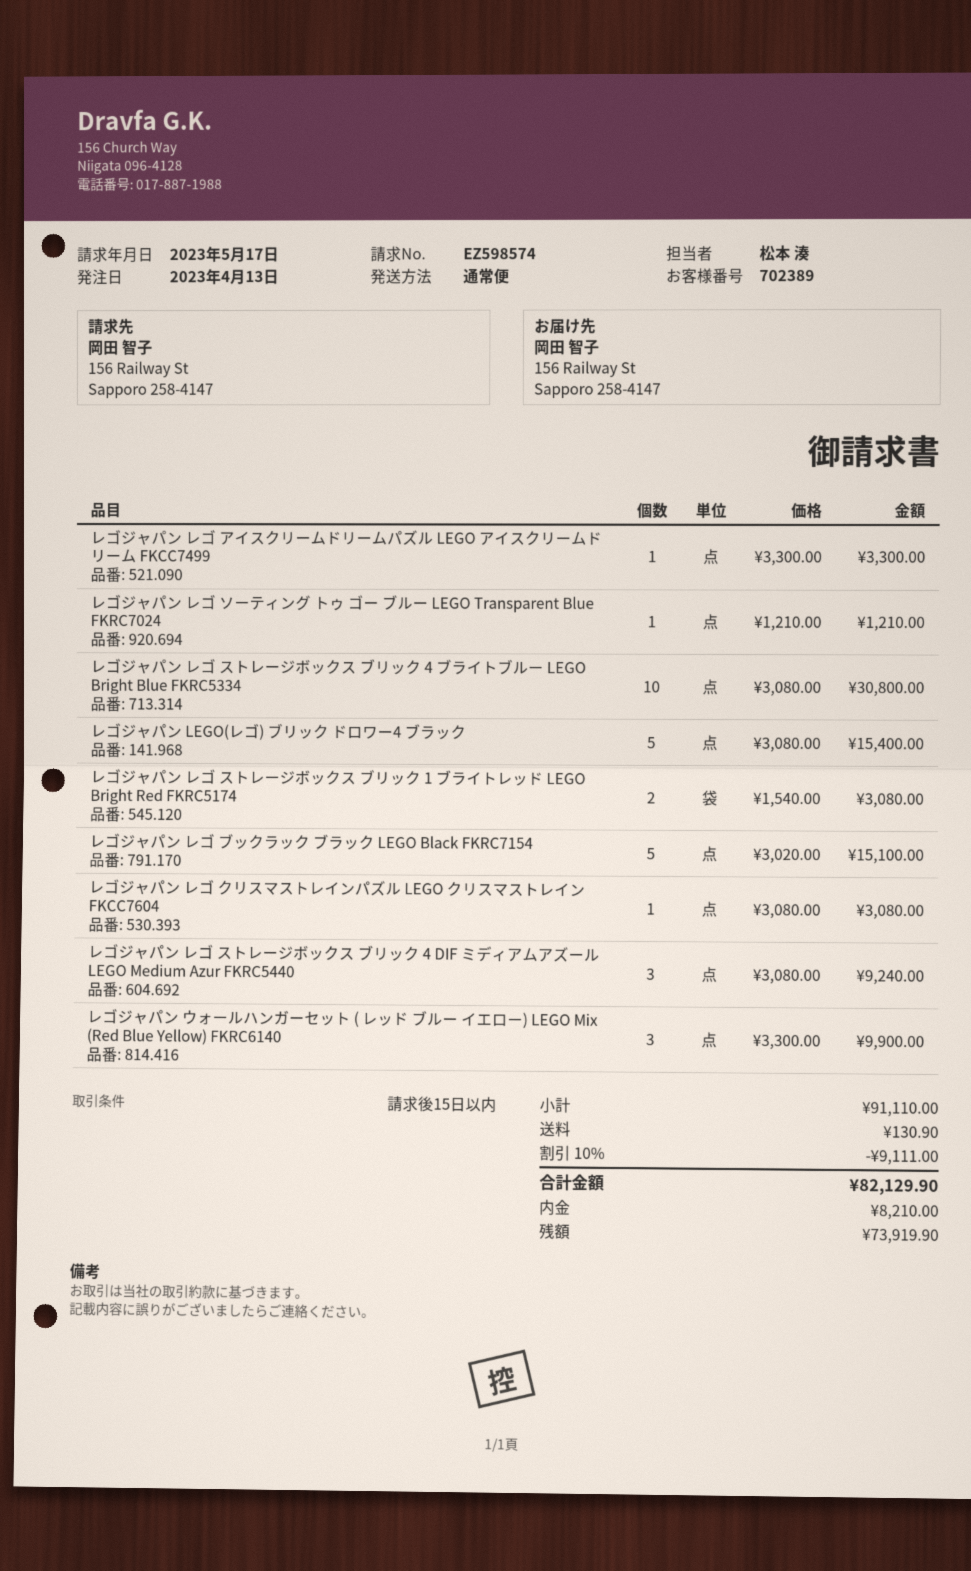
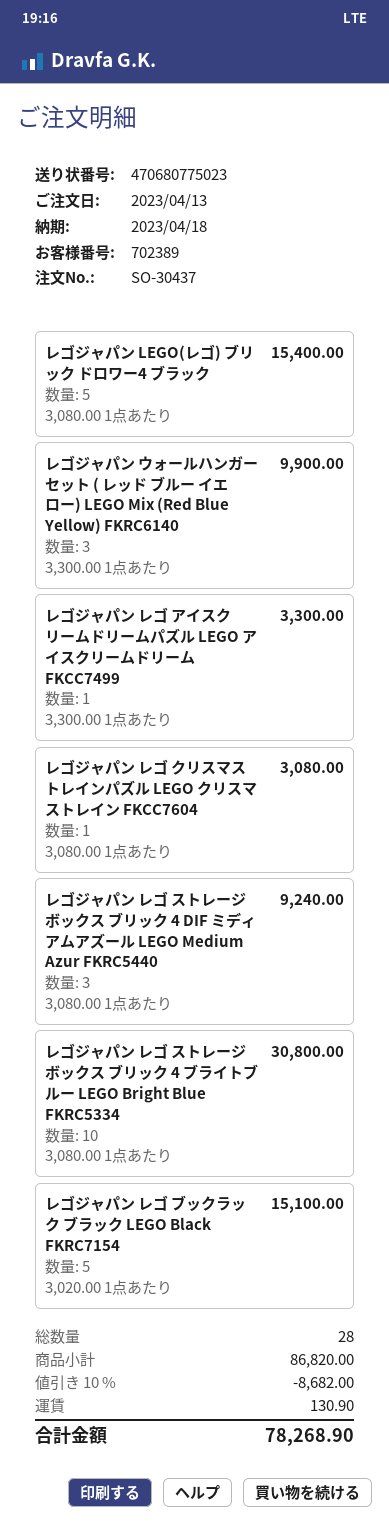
レゴジャパン レゴ ソーティング トゥ ゴー ブルー LEGO Transparent Blue FKRC7024: 1 x 1210.00 = 1210.00 -> none
レゴジャパン レゴ ストレージボックス ブリック 1 ブライトレッド LEGO Bright Red FKRC5174: 2 x 1540.00 = 3080.00 -> none
subtotal: 91110.00 -> 86820.00
discount: 10% = 9111.00 -> 10% = 8682.00
total: 82129.90 -> 78268.90

